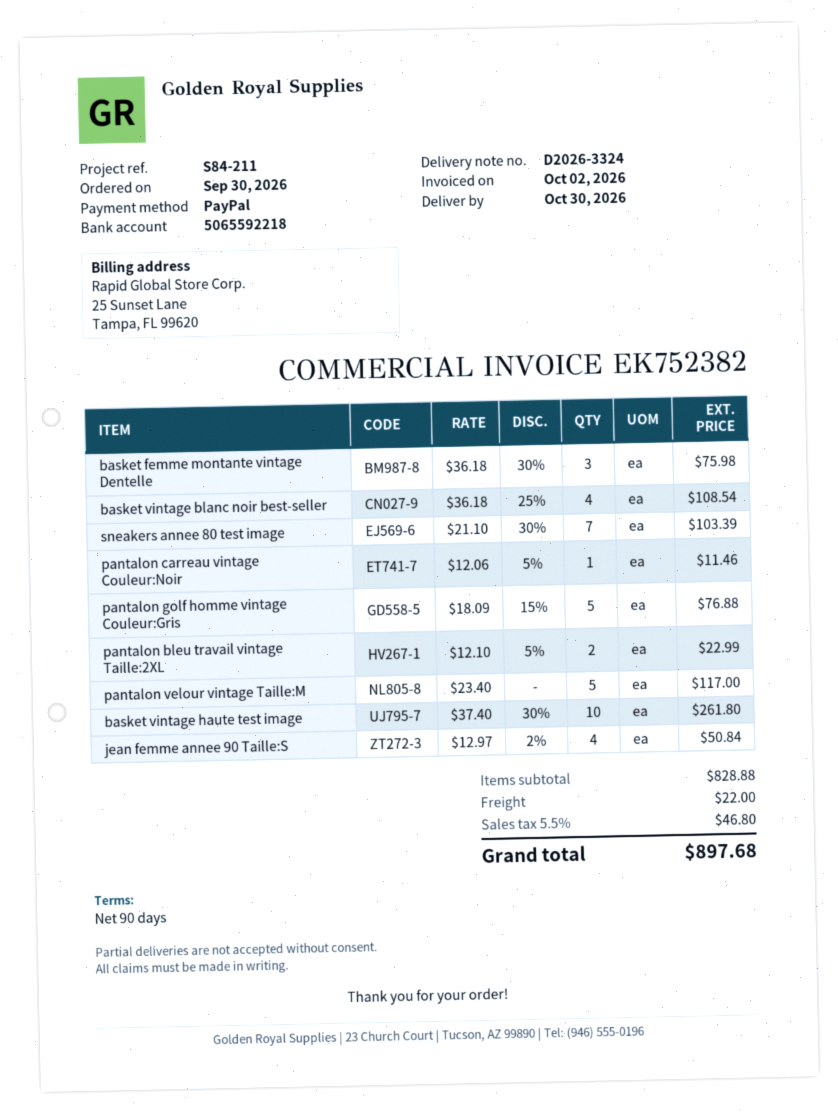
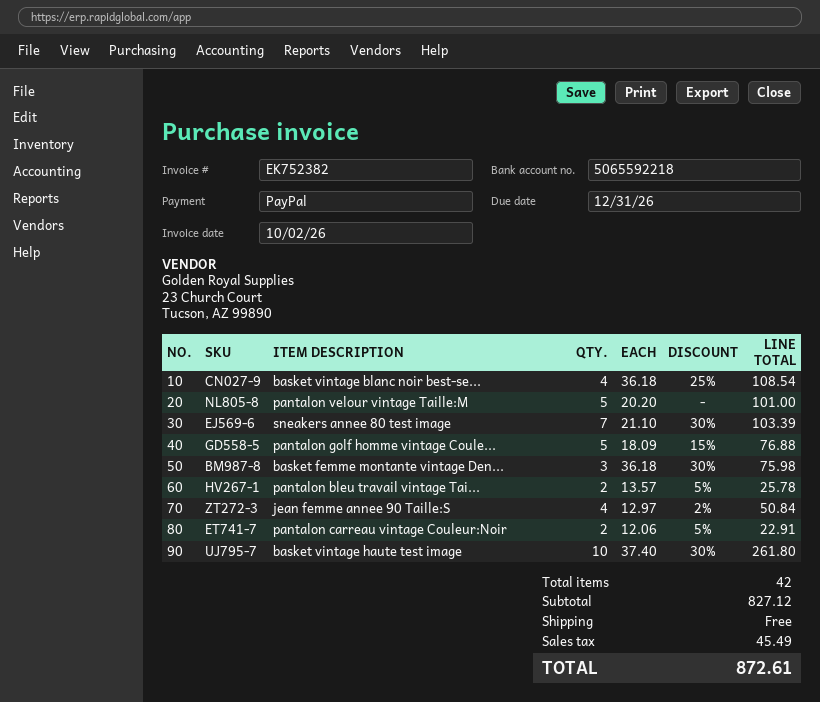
pantalon carreau vintage Couleur:Noir: 1 x 12.06 - 5% = 11.46 -> 2 x 12.06 - 5% = 22.91
pantalon bleu travail vintage Taille:2XL: 2 x 12.10 - 5% = 22.99 -> 2 x 13.57 - 5% = 25.78
pantalon velour vintage Taille:M: 5 x 23.40 = 117.00 -> 5 x 20.20 = 101.00
subtotal: 828.88 -> 827.12
shipping: 22.00 -> 0.00
tax: 46.80 -> 45.49
total: 897.68 -> 872.61

